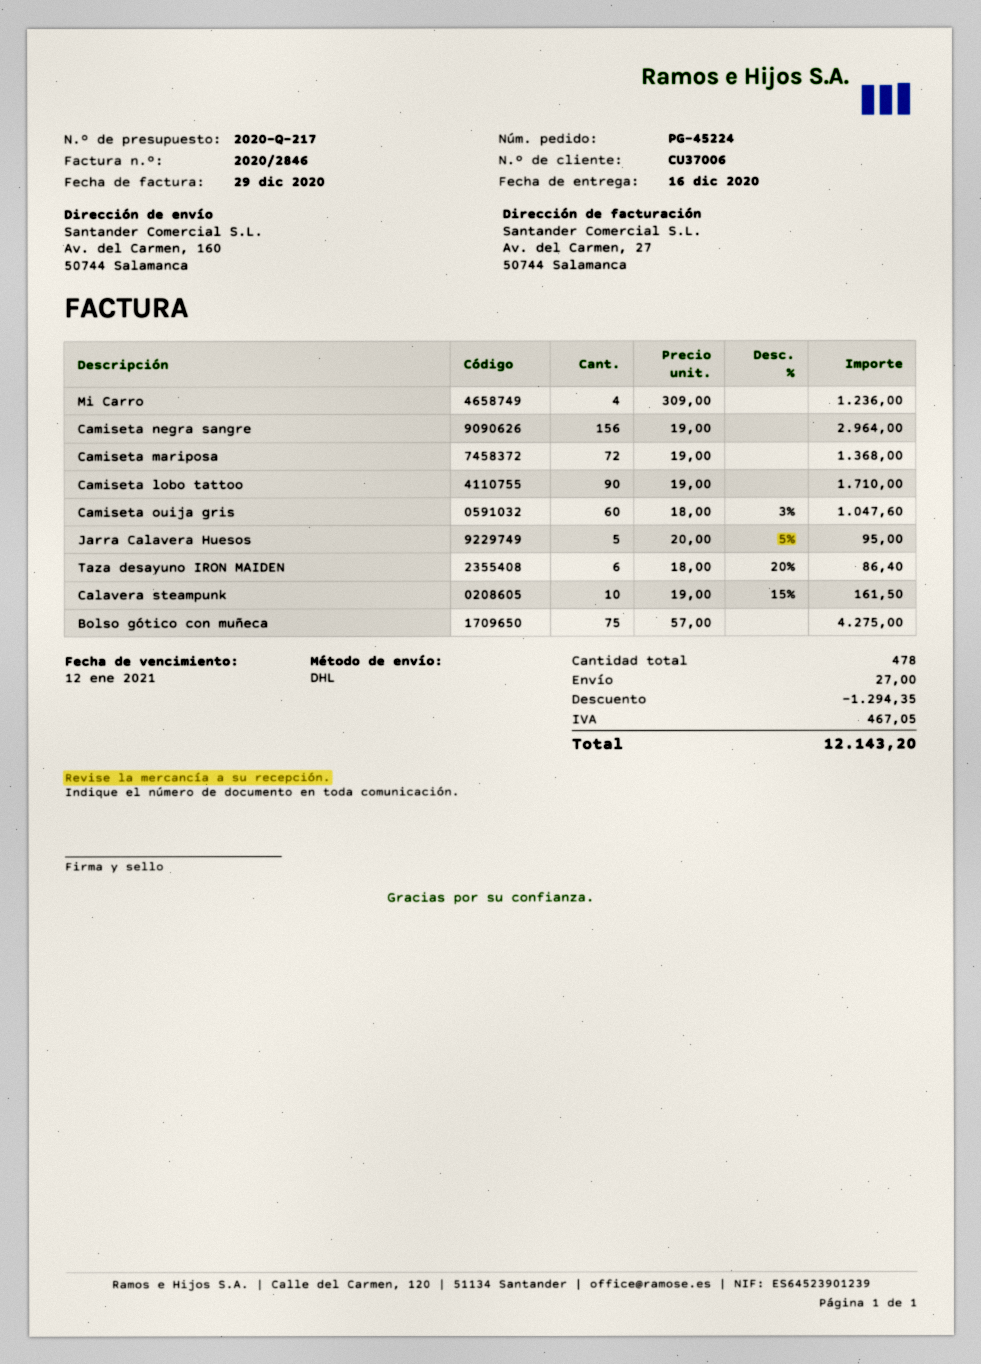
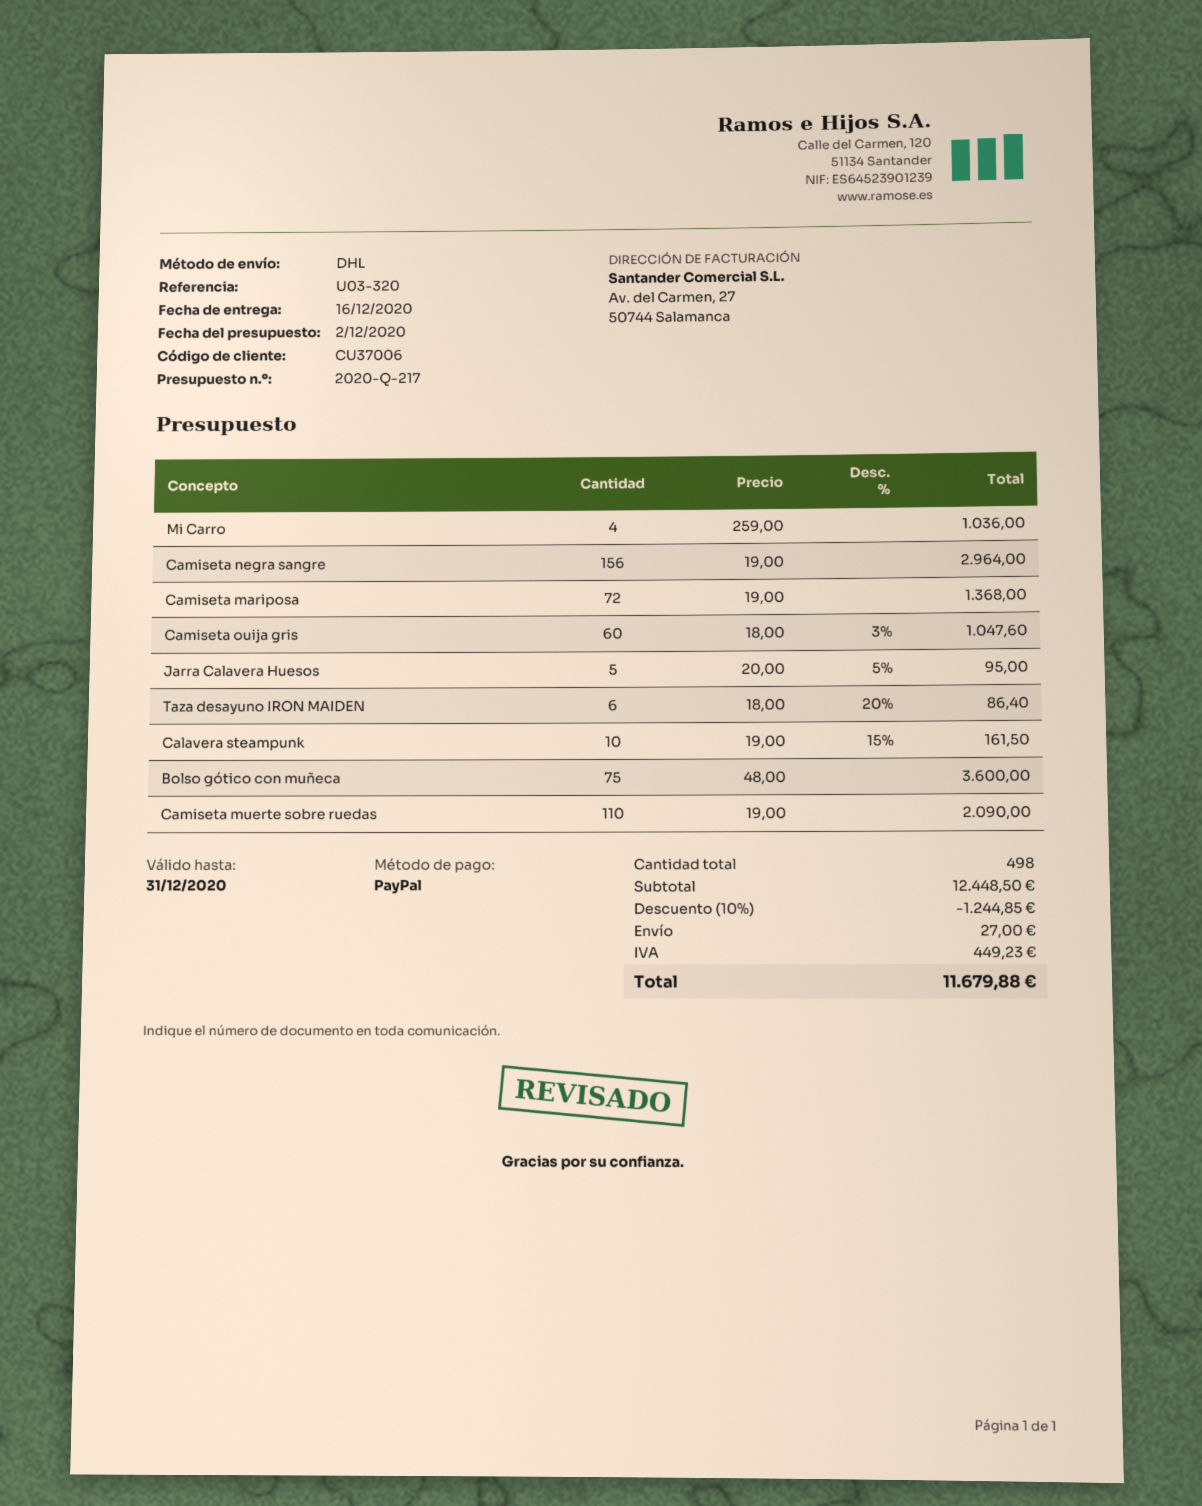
Mi Carro: 4 x 309.00 = 1236.00 -> 4 x 259.00 = 1036.00
Camiseta lobo tattoo: 90 x 19.00 = 1710.00 -> none
Bolso gótico con muñeca: 75 x 57.00 = 4275.00 -> 75 x 48.00 = 3600.00
Camiseta muerte sobre ruedas: none -> 110 x 19.00 = 2090.00
total quantity: 478 -> 498
discount: 1294.35 -> 1244.85
tax: 467.05 -> 449.23
total: 12143.20 -> 11679.88

